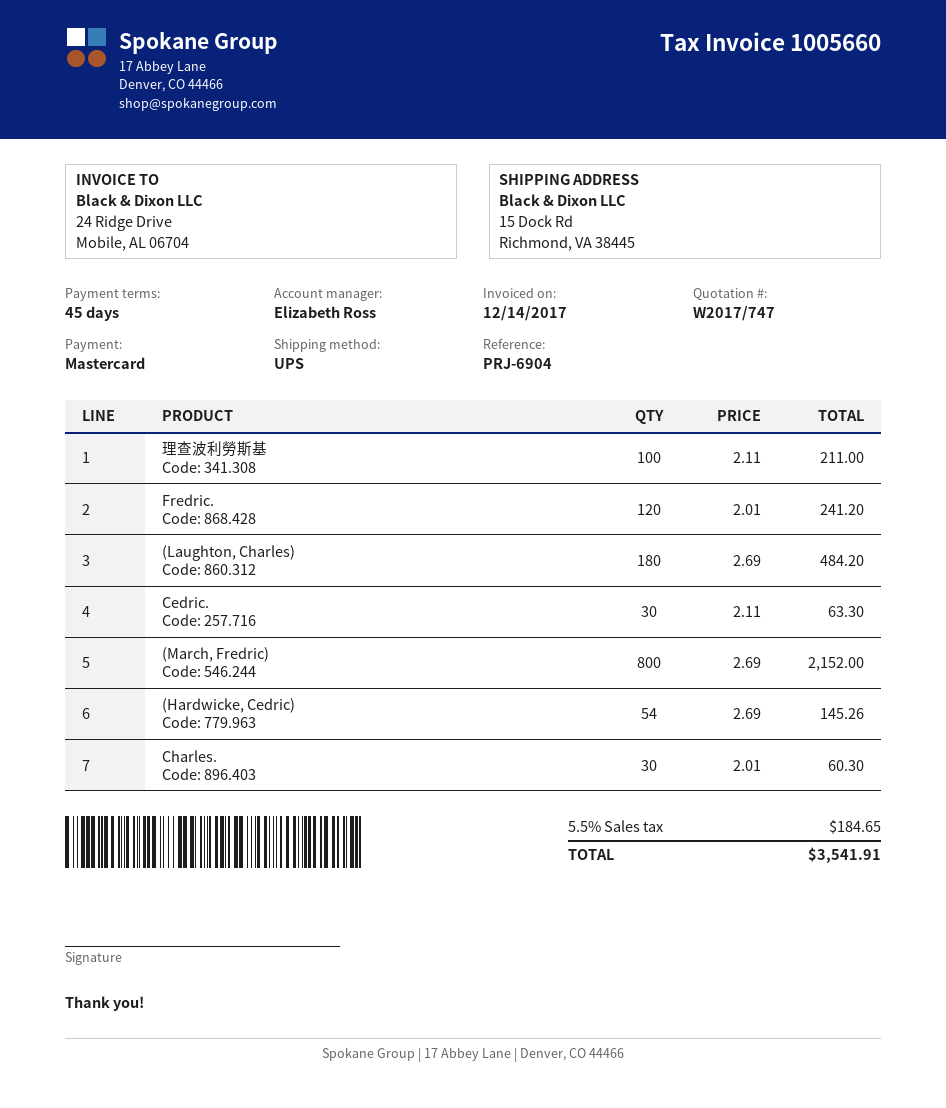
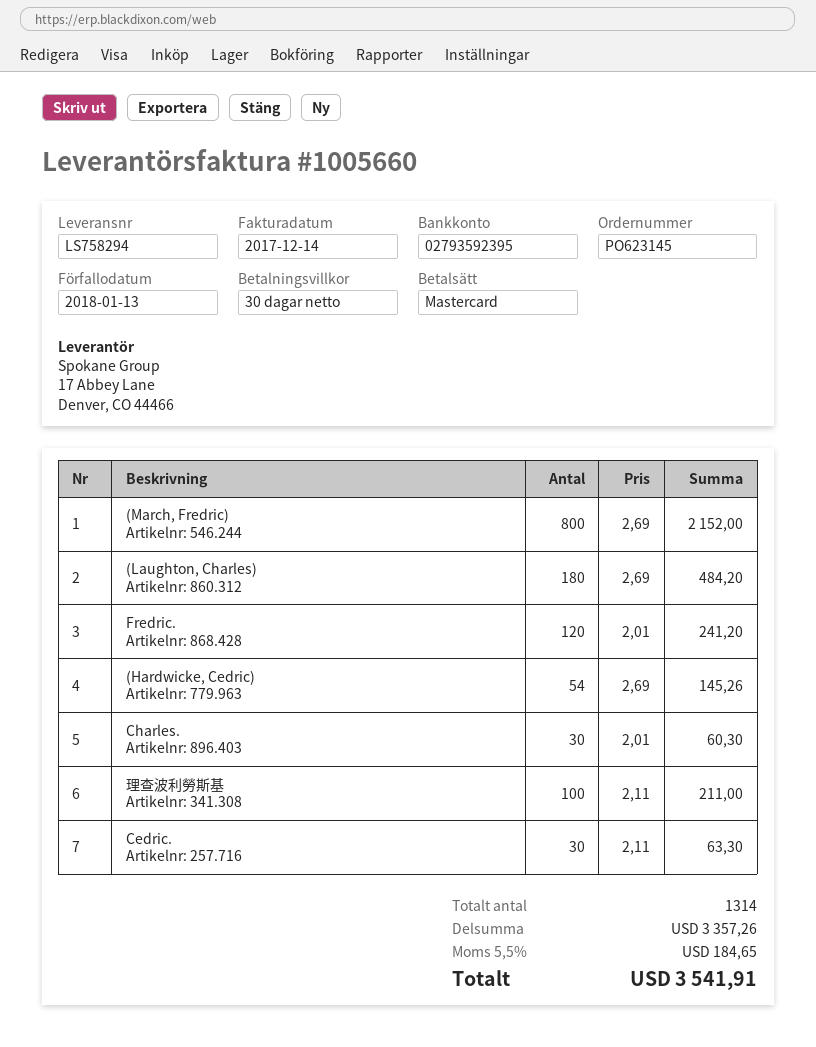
payment terms: 45 days -> 30 days

